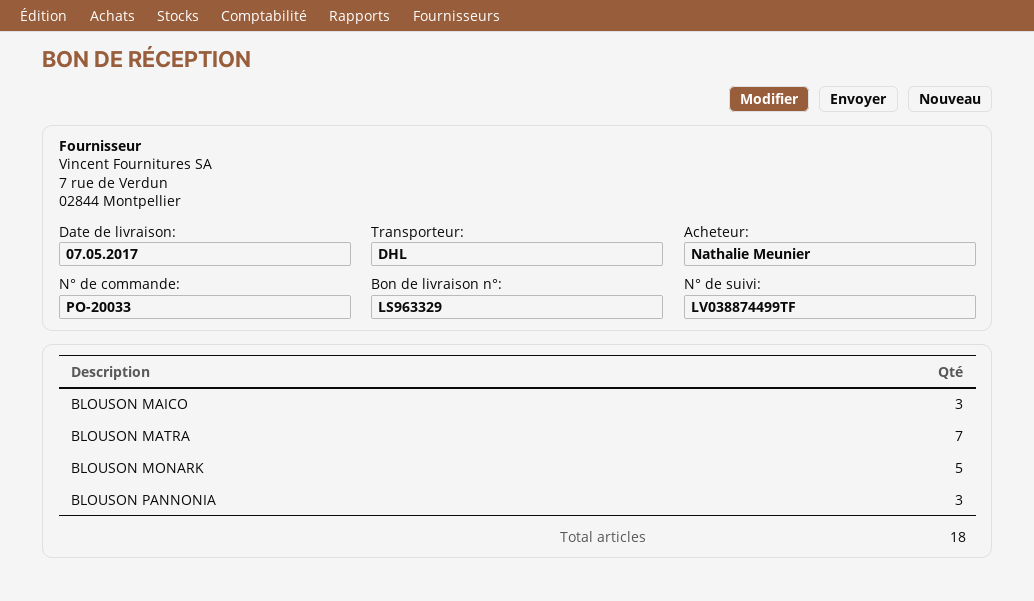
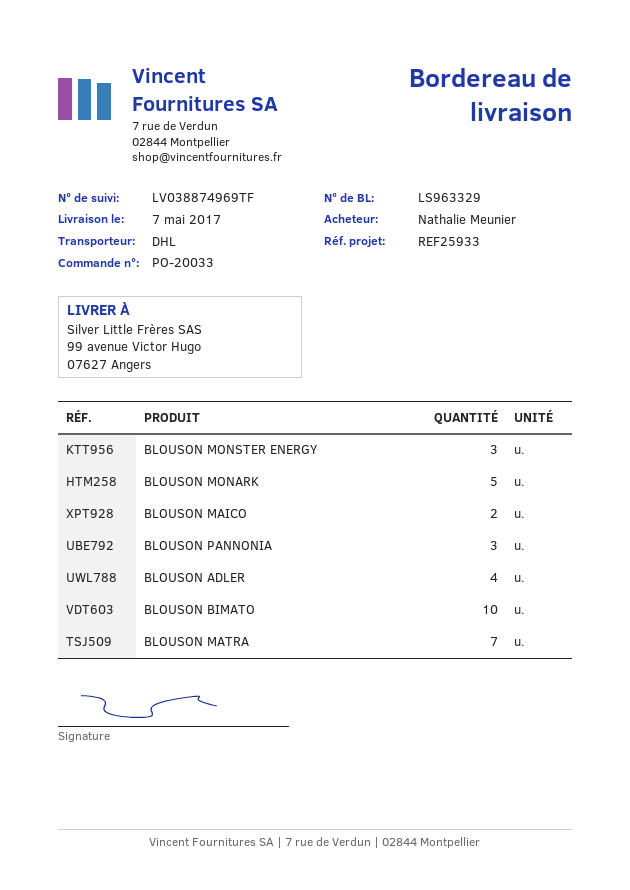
tracking number: LV038874499TF -> LV038874969TF
BLOUSON MAICO: 3 -> 2
BLOUSON MONSTER ENERGY: none -> 3
BLOUSON ADLER: none -> 4
BLOUSON BIMATO: none -> 10

